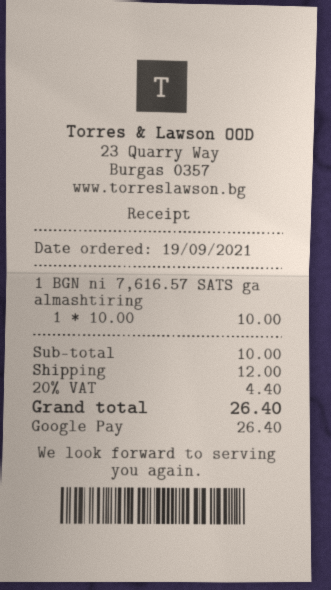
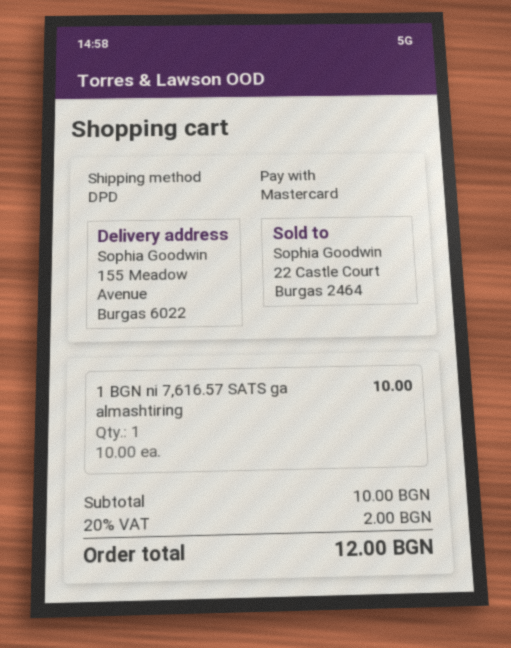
payment method: Google Pay -> Mastercard
shipping: 12.00 -> none
tax: 20% = 4.40 -> 20% = 2.00
total: 26.40 -> 12.00

